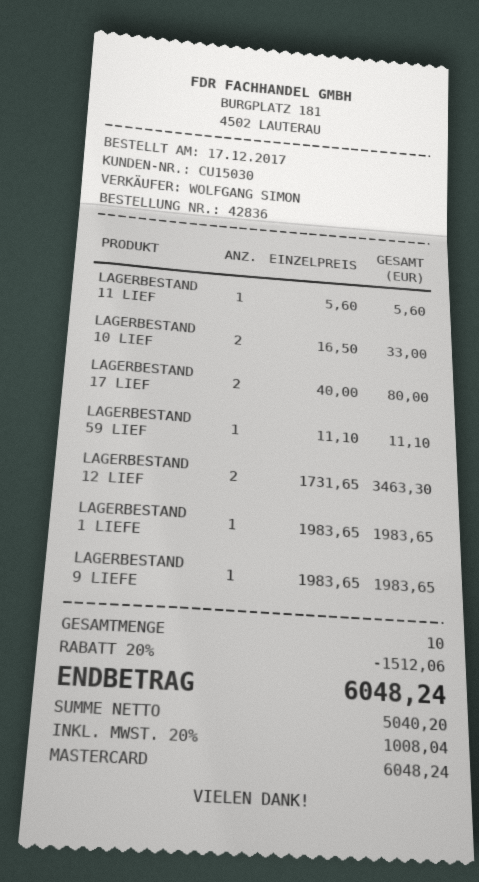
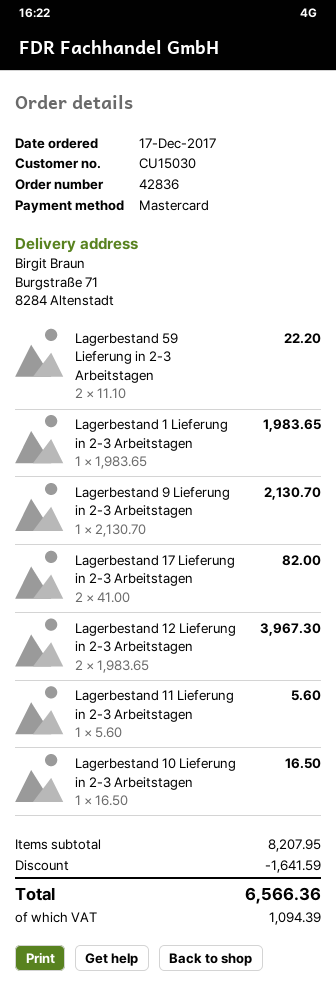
LAGERBESTAND 10 LIEF: 2 x 16.50 = 33.00 -> 1 x 16.50 = 16.50
LAGERBESTAND 17 LIEF: 2 x 40.00 = 80.00 -> 2 x 41.00 = 82.00
LAGERBESTAND 59 LIEF: 1 x 11.10 = 11.10 -> 2 x 11.10 = 22.20
LAGERBESTAND 12 LIEF: 2 x 1731.65 = 3463.30 -> 2 x 1983.65 = 3967.30
LAGERBESTAND 9 LIEFE: 1 x 1983.65 = 1983.65 -> 1 x 2130.70 = 2130.70
discount: 1512.06 -> 1641.59
tax: 1008.04 -> 1094.39
total: 6048.24 -> 6566.36

